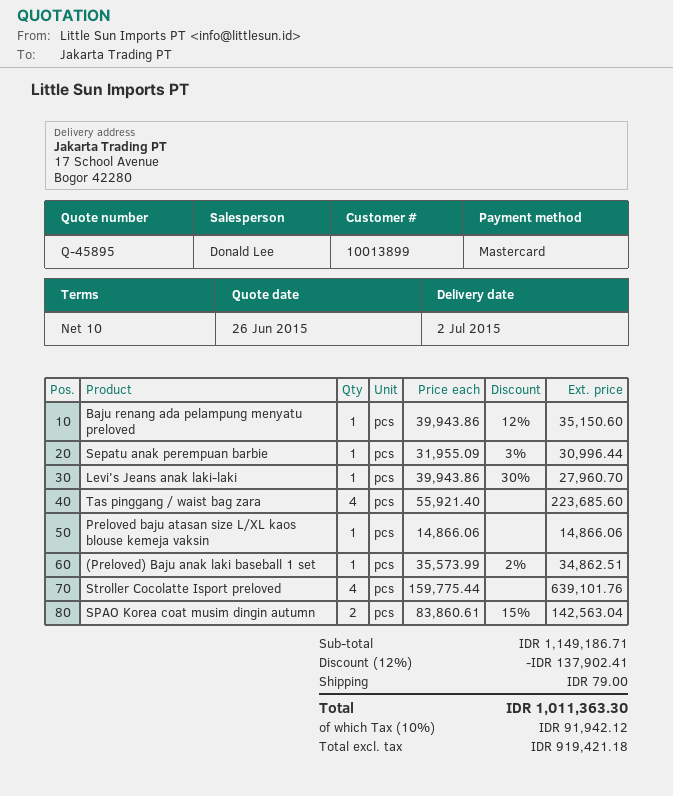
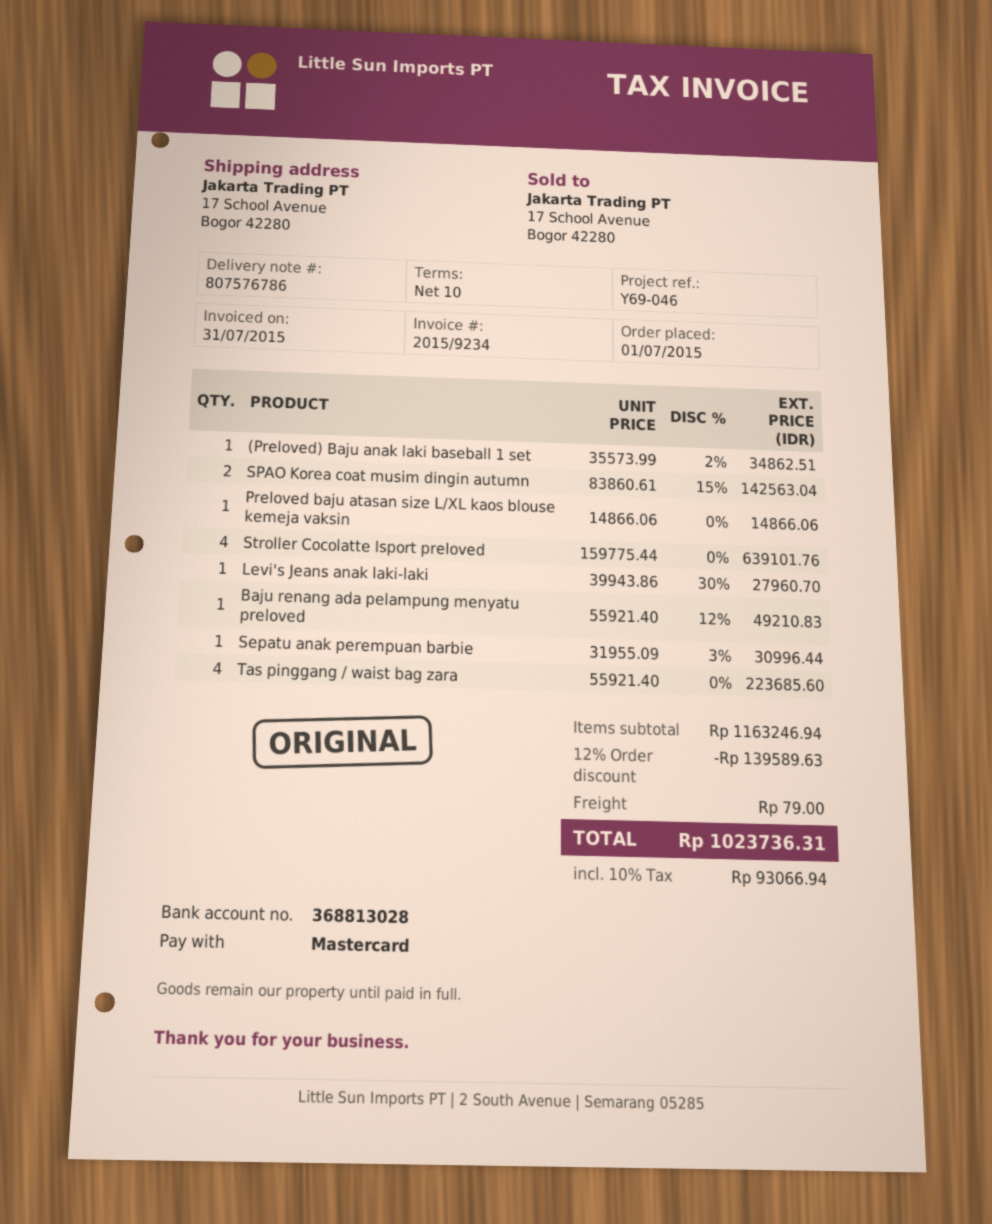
Baju renang ada pelampung menyatu preloved: 1 x 39943.86 - 12% = 35150.60 -> 1 x 55921.40 - 12% = 49210.83
subtotal: 1149186.71 -> 1163246.94
discount: 12% = 137902.41 -> 12% = 139589.63
tax: 10% = 91942.12 -> 10% = 93066.94
total: 1011363.30 -> 1023736.31

